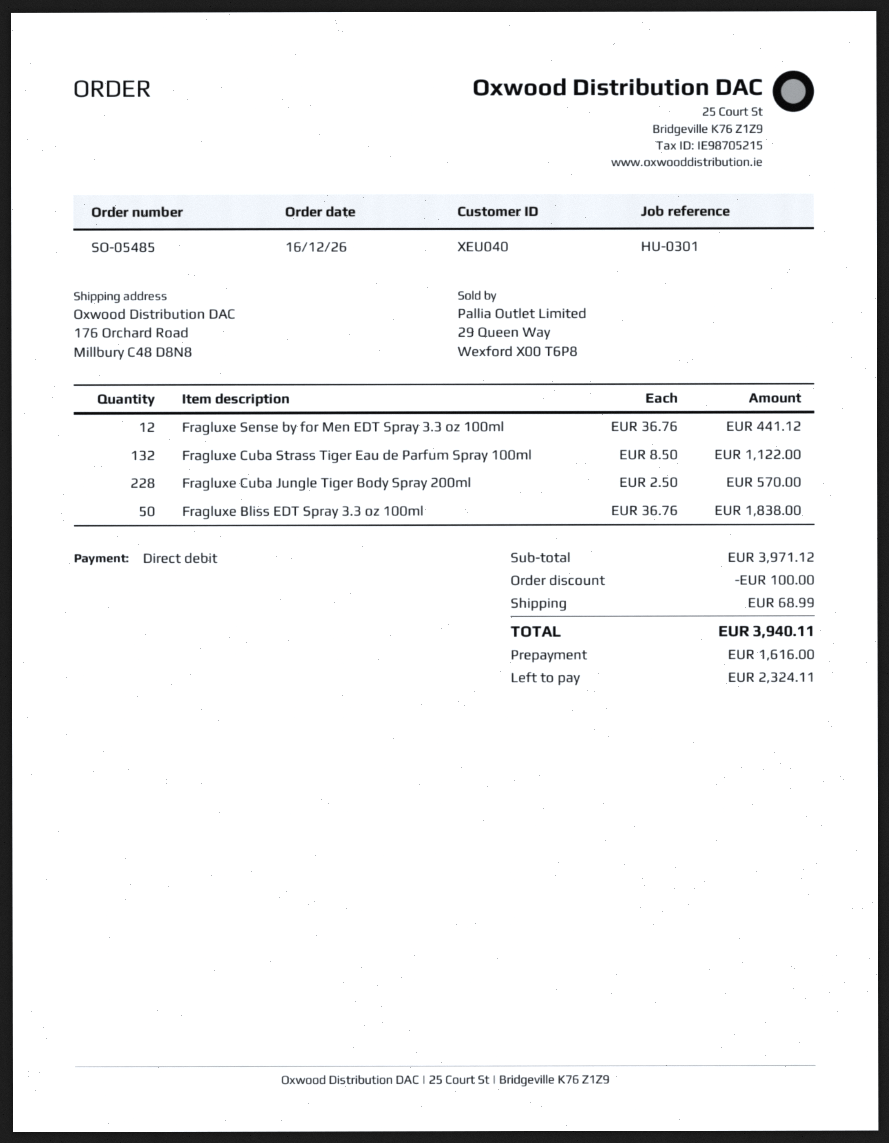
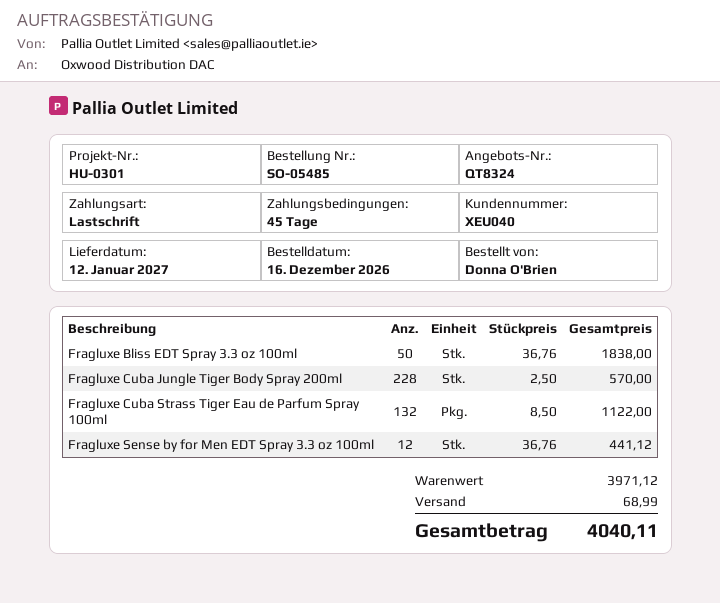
discount: 100.00 -> none
total: 3940.11 -> 4040.11

